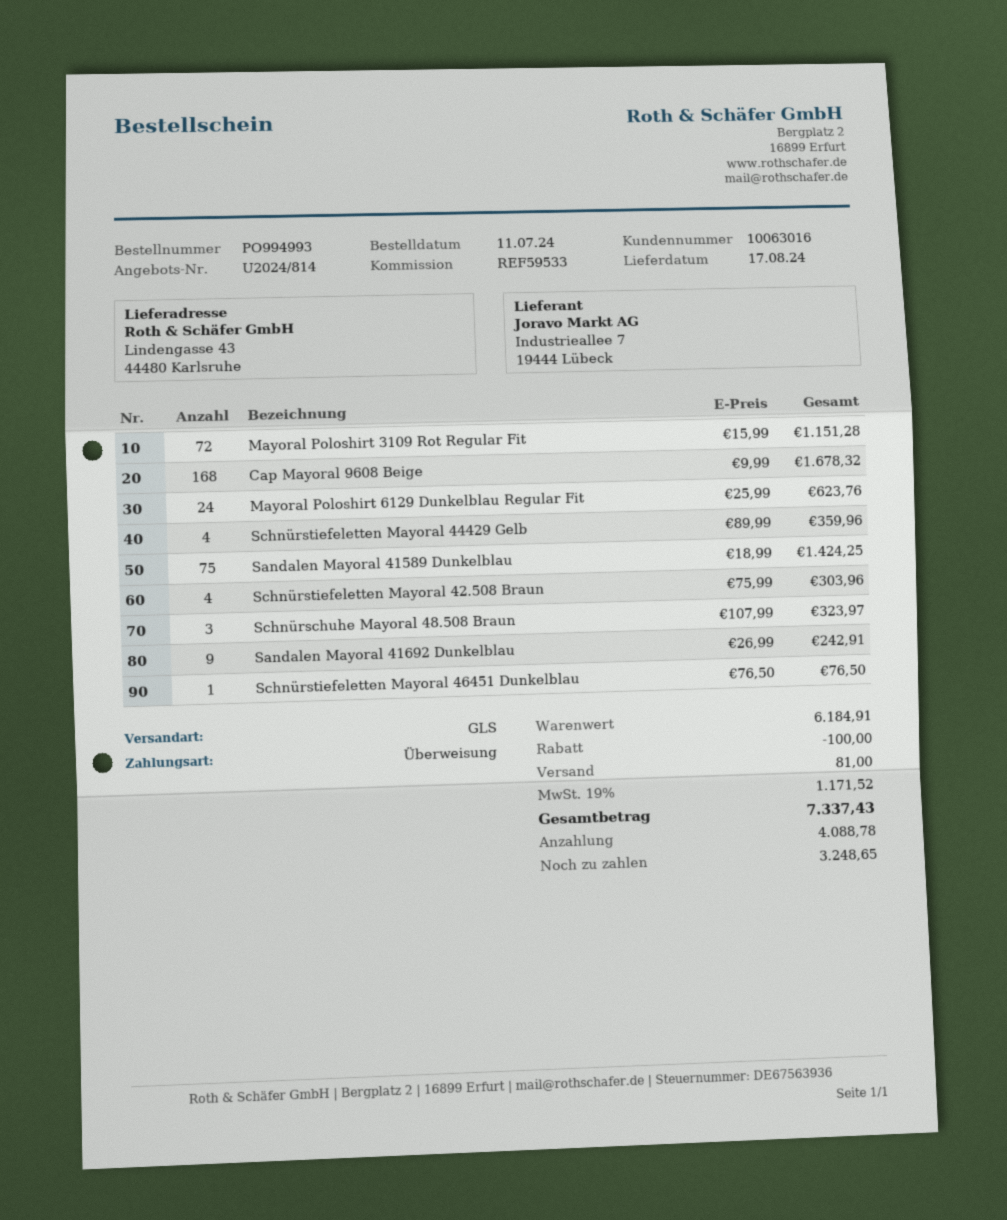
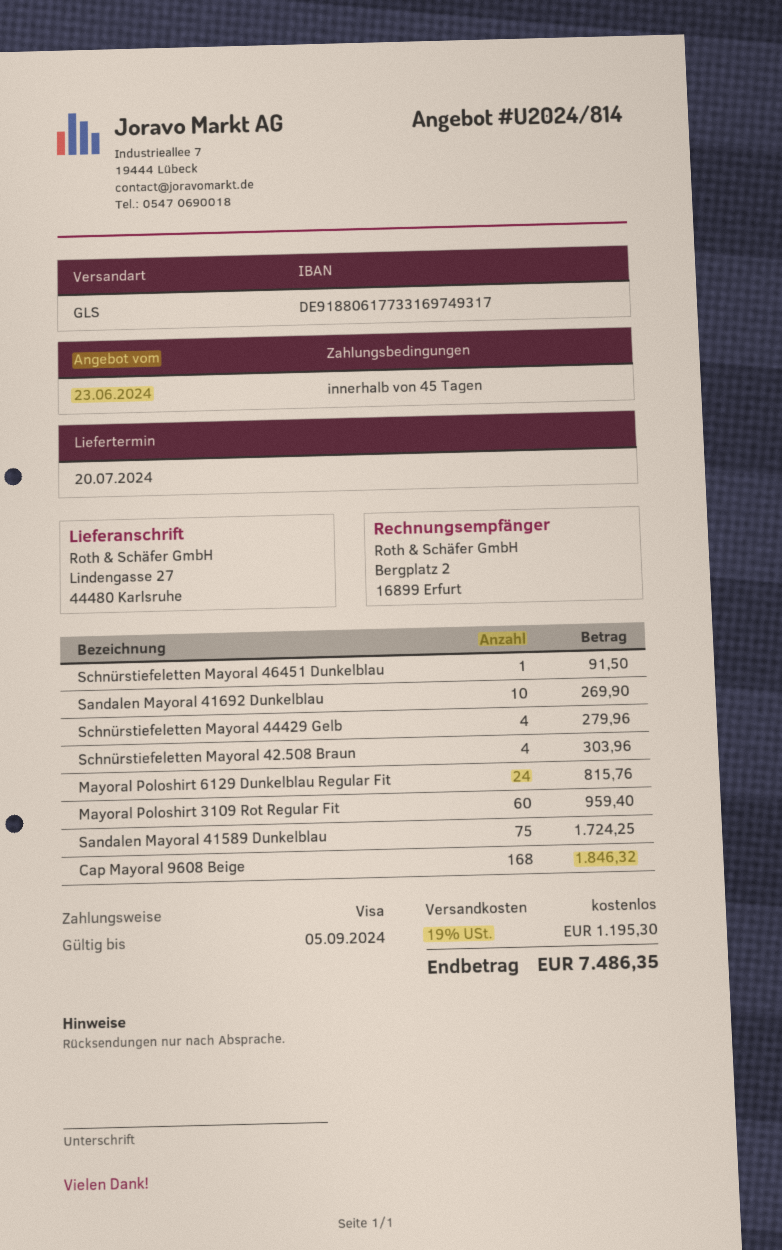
delivery date: 2024-08-17 -> 2024-07-20
payment method: bank transfer -> Visa
ship to: Lindengasse 43, 44480 Karlsruhe -> Lindengasse 27, 44480 Karlsruhe
Mayoral Poloshirt 3109 Rot Regular Fit: 72 for 1151.28 -> 60 for 959.40
Cap Mayoral 9608 Beige: 168 for 1678.32 -> 168 for 1846.32
Mayoral Poloshirt 6129 Dunkelblau Regular Fit: 24 for 623.76 -> 24 for 815.76
Schnürstiefeletten Mayoral 44429 Gelb: 4 for 359.96 -> 4 for 279.96
Sandalen Mayoral 41589 Dunkelblau: 75 for 1424.25 -> 75 for 1724.25
Schnürschuhe Mayoral 48.508 Braun: 3 for 323.97 -> none
Sandalen Mayoral 41692 Dunkelblau: 9 for 242.91 -> 10 for 269.90
Schnürstiefeletten Mayoral 46451 Dunkelblau: 1 for 76.50 -> 1 for 91.50
discount: 100.00 -> none
shipping: 81.00 -> 0.00
tax: 19% = 1171.52 -> 19% = 1195.30
total: 7337.43 -> 7486.35

